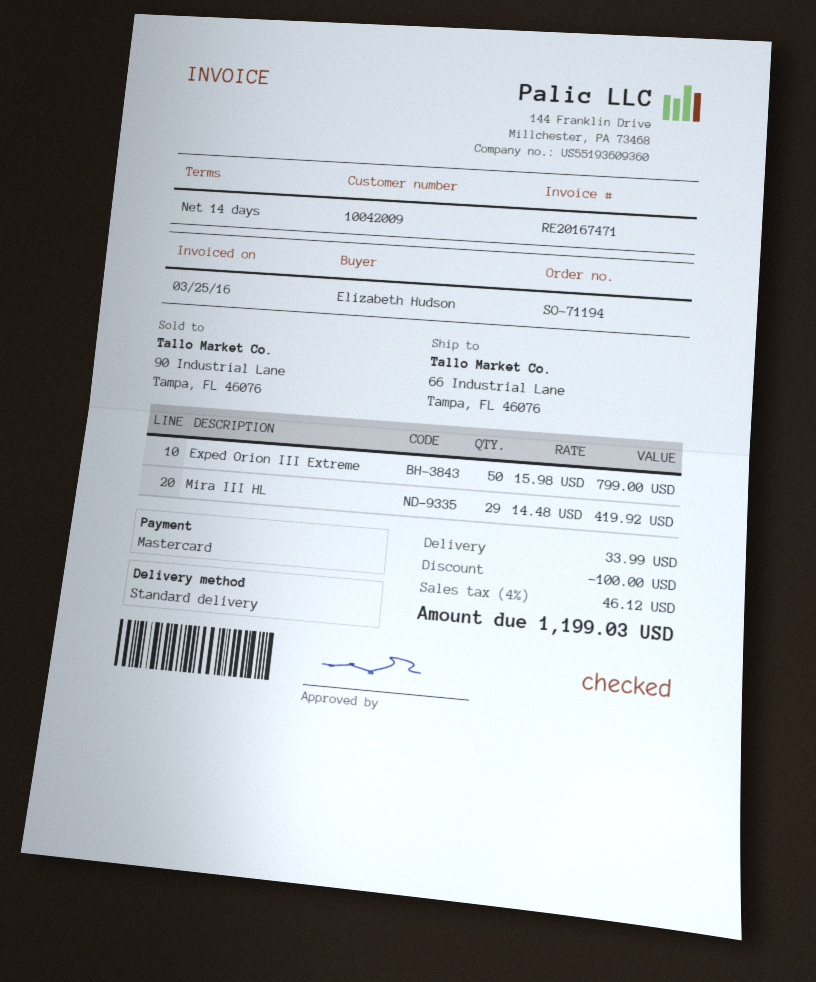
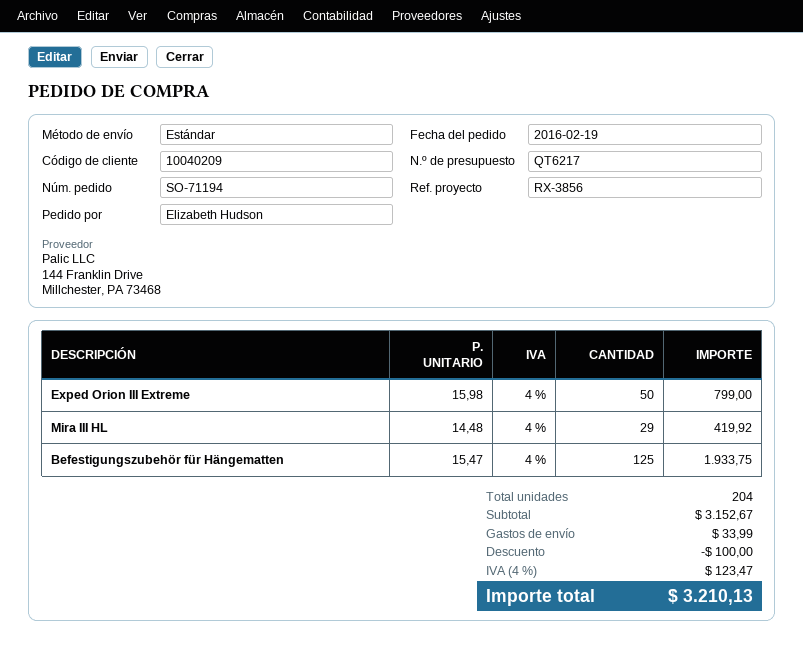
customer number: 10042009 -> 10040209
Befestigungszubehör für Hängematten: none -> 125 x 15.47 = 1933.75
tax: 4% = 46.12 -> 4% = 123.47
total: 1199.03 -> 3210.13

